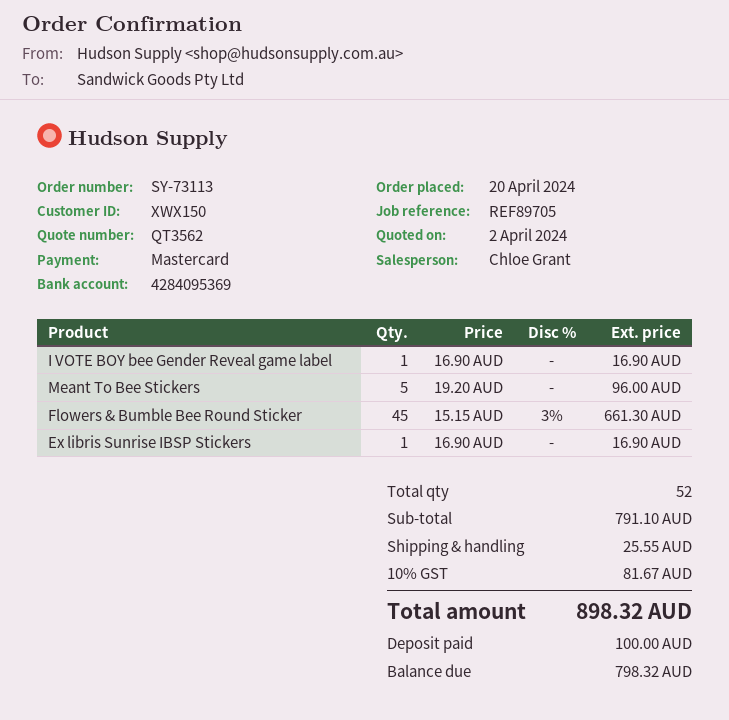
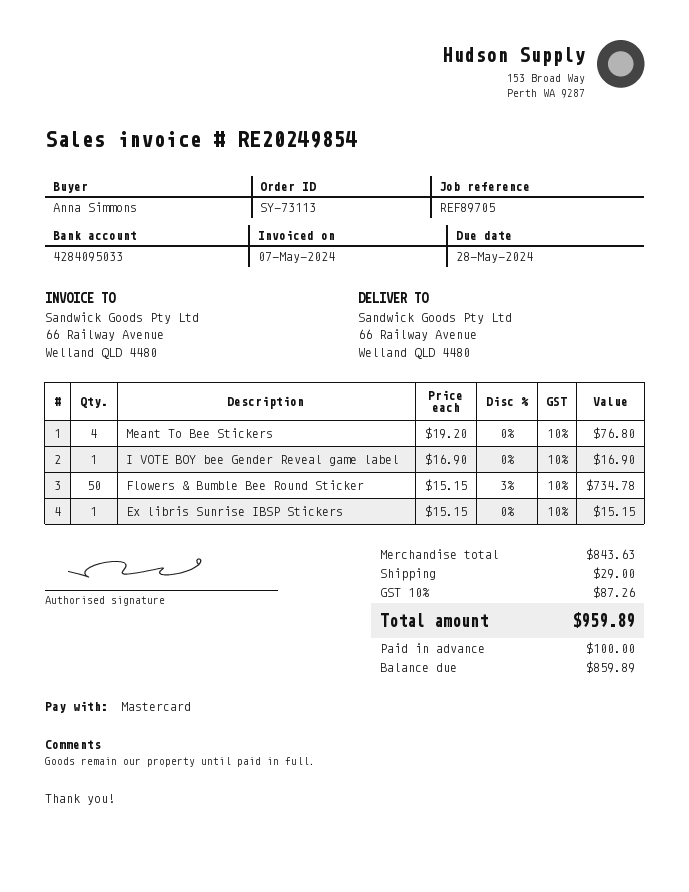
bank account: 4284095369 -> 4284095033
Meant To Bee Stickers: 5 x 19.20 = 96.00 -> 4 x 19.20 = 76.80
Flowers & Bumble Bee Round Sticker: 45 x 15.15 - 3% = 661.30 -> 50 x 15.15 - 3% = 734.78
Ex libris Sunrise IBSP Stickers: 1 x 16.90 = 16.90 -> 1 x 15.15 = 15.15
subtotal: 791.10 -> 843.63
shipping: 25.55 -> 29.00
tax: 10% = 81.67 -> 10% = 87.26
total: 898.32 -> 959.89
balance: 798.32 -> 859.89

